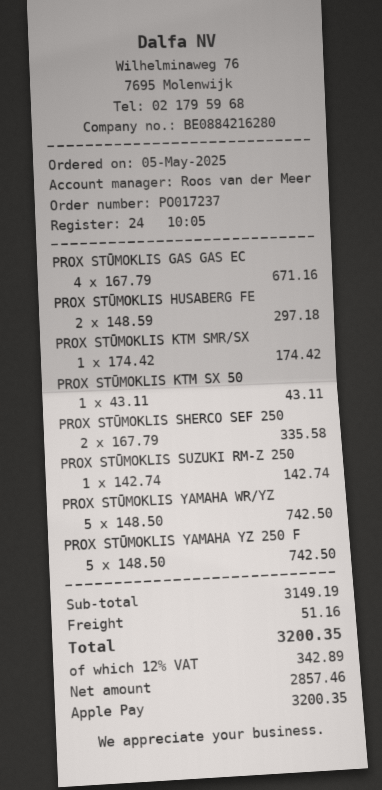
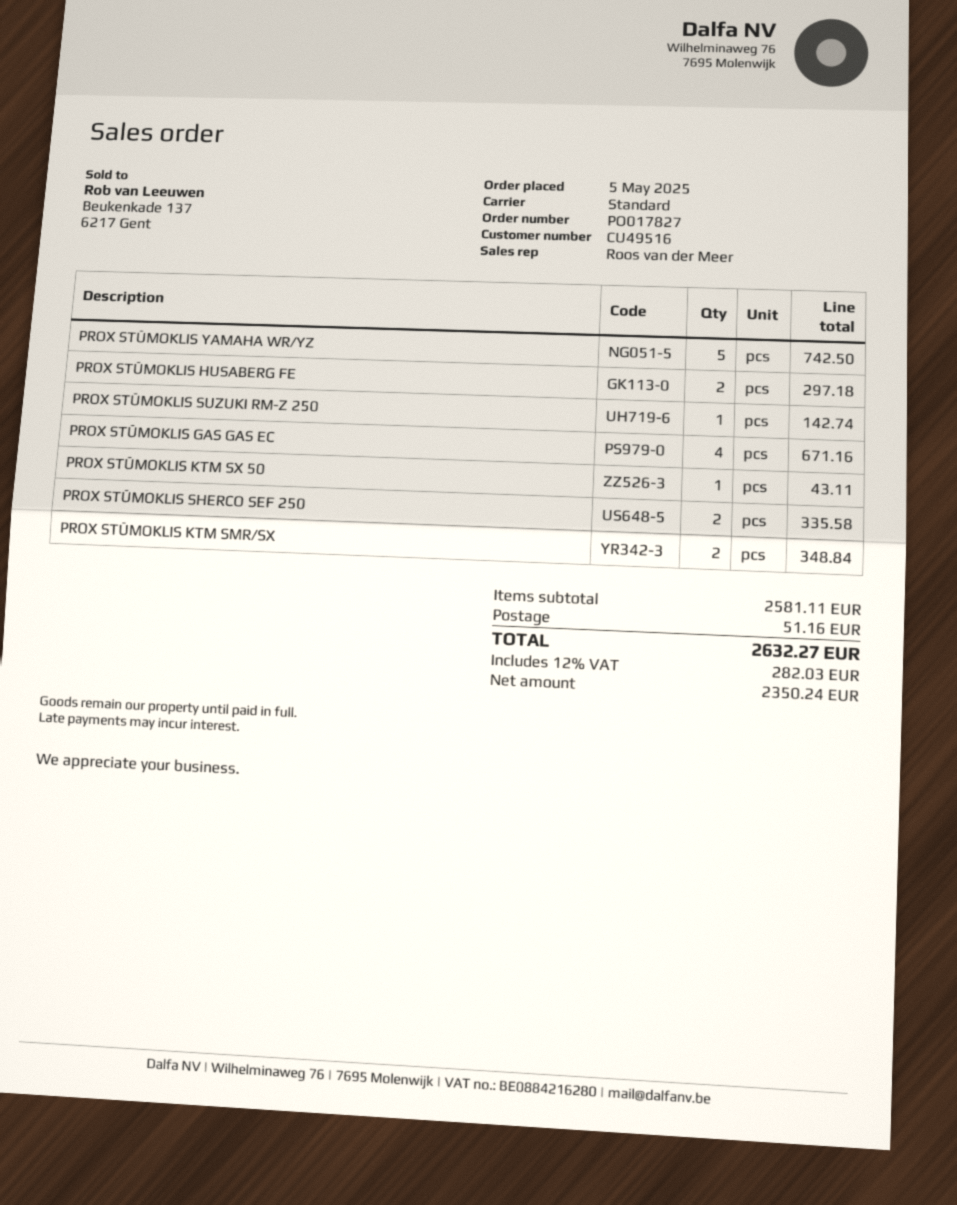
order number: PO017237 -> PO017827
PROX STŪMOKLIS KTM SMR/SX: 1 for 174.42 -> 2 for 348.84
PROX STŪMOKLIS YAMAHA YZ 250 F: 5 for 742.50 -> none
subtotal: 3149.19 -> 2581.11
net: 2857.46 -> 2350.24
tax: 12% = 342.89 -> 12% = 282.03
total: 3200.35 -> 2632.27

